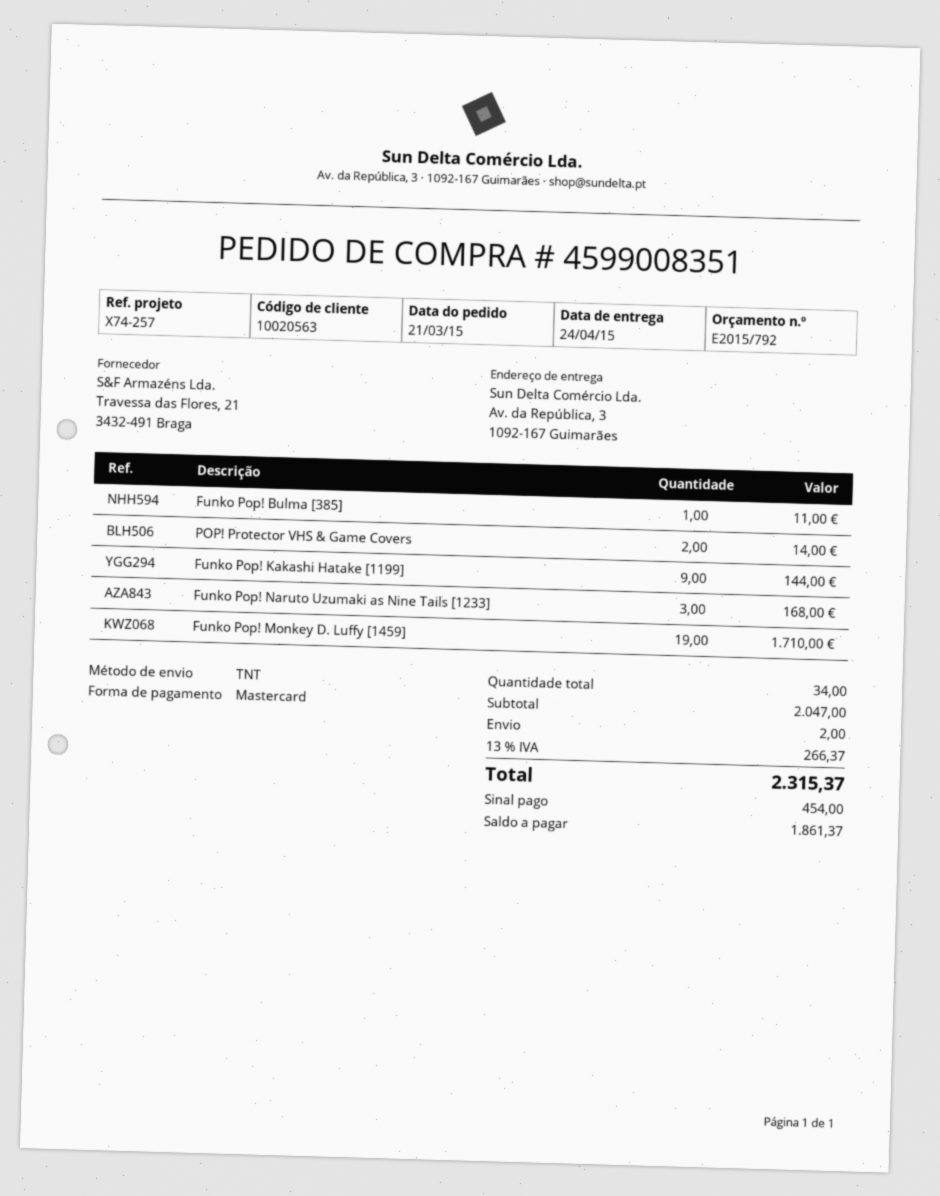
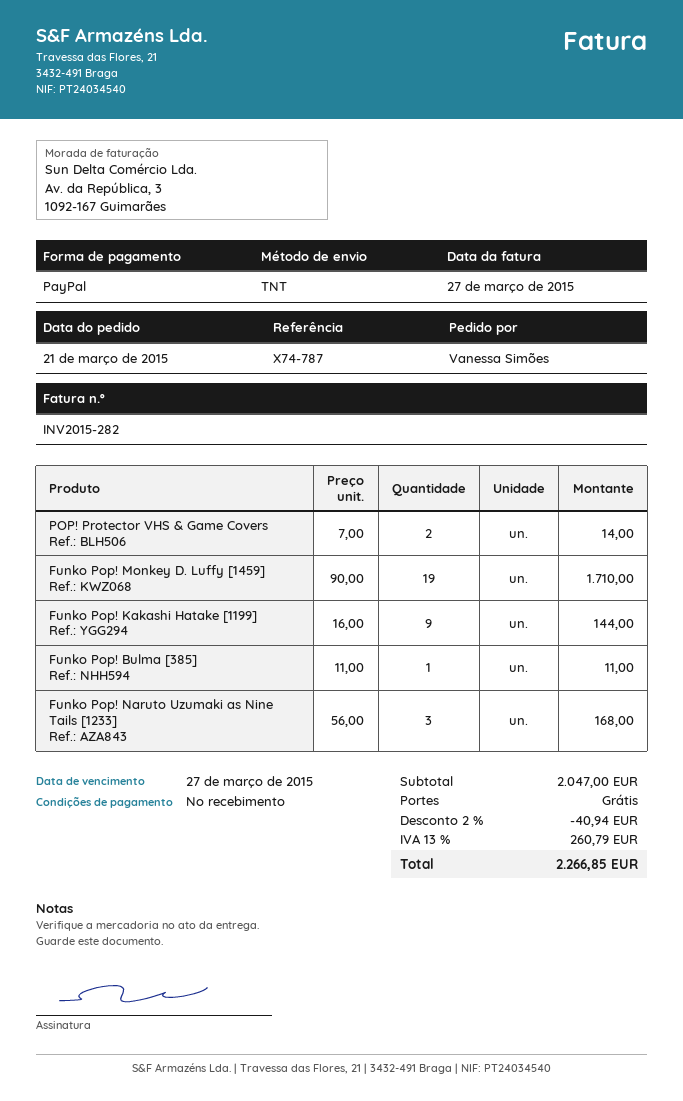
reference: X74-257 -> X74-787
payment method: Mastercard -> PayPal
discount: none -> 2% = 40.94
shipping: 2.00 -> 0.00
tax: 13% = 266.37 -> 13% = 260.79
total: 2315.37 -> 2266.85

